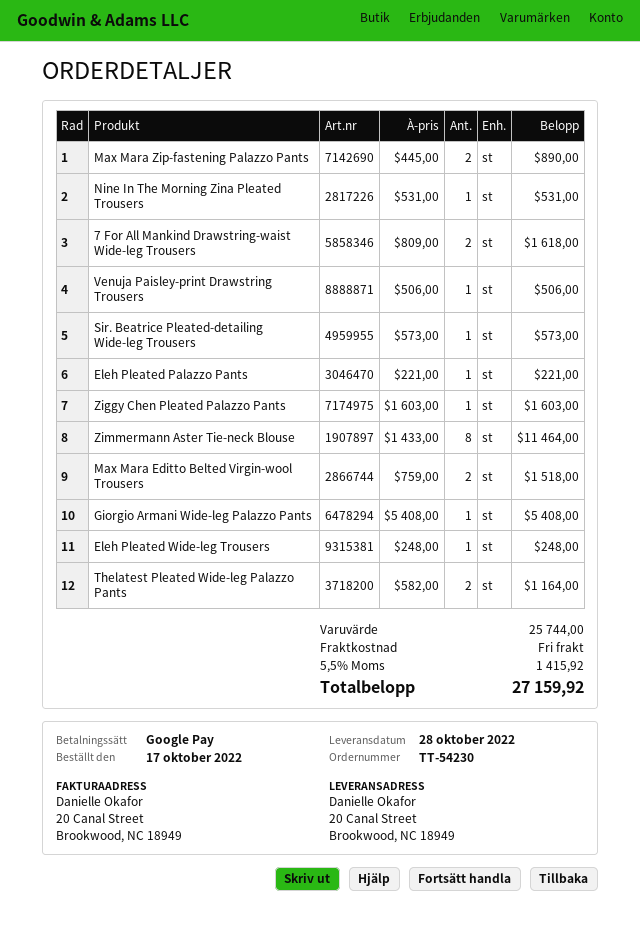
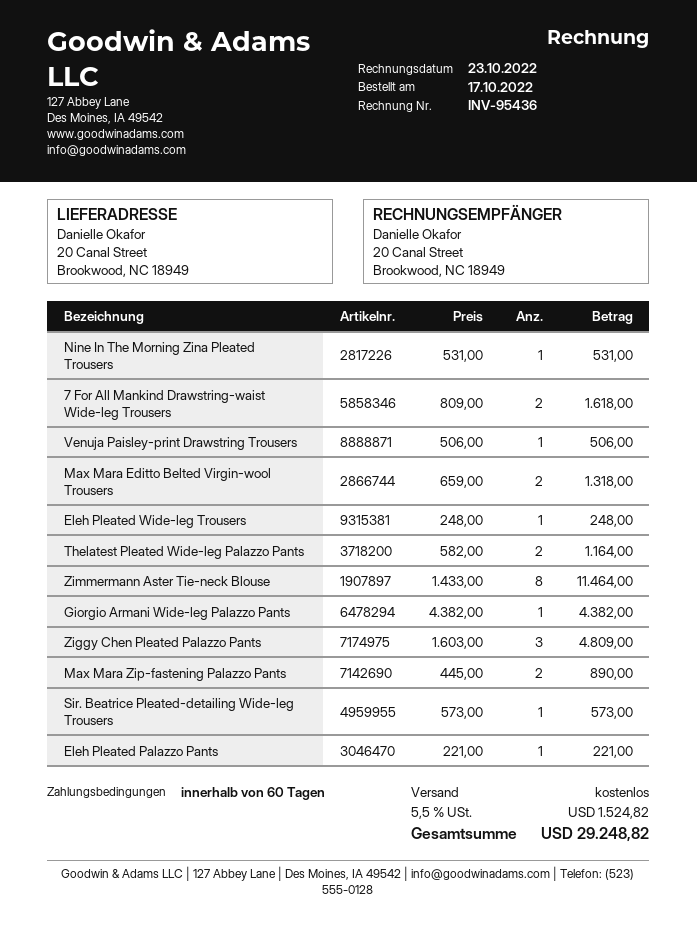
Ziggy Chen Pleated Palazzo Pants: 1 x 1603.00 = 1603.00 -> 3 x 1603.00 = 4809.00
Max Mara Editto Belted Virgin-wool Trousers: 2 x 759.00 = 1518.00 -> 2 x 659.00 = 1318.00
Giorgio Armani Wide-leg Palazzo Pants: 1 x 5408.00 = 5408.00 -> 1 x 4382.00 = 4382.00
tax: 5.5% = 1415.92 -> 5.5% = 1524.82
total: 27159.92 -> 29248.82

